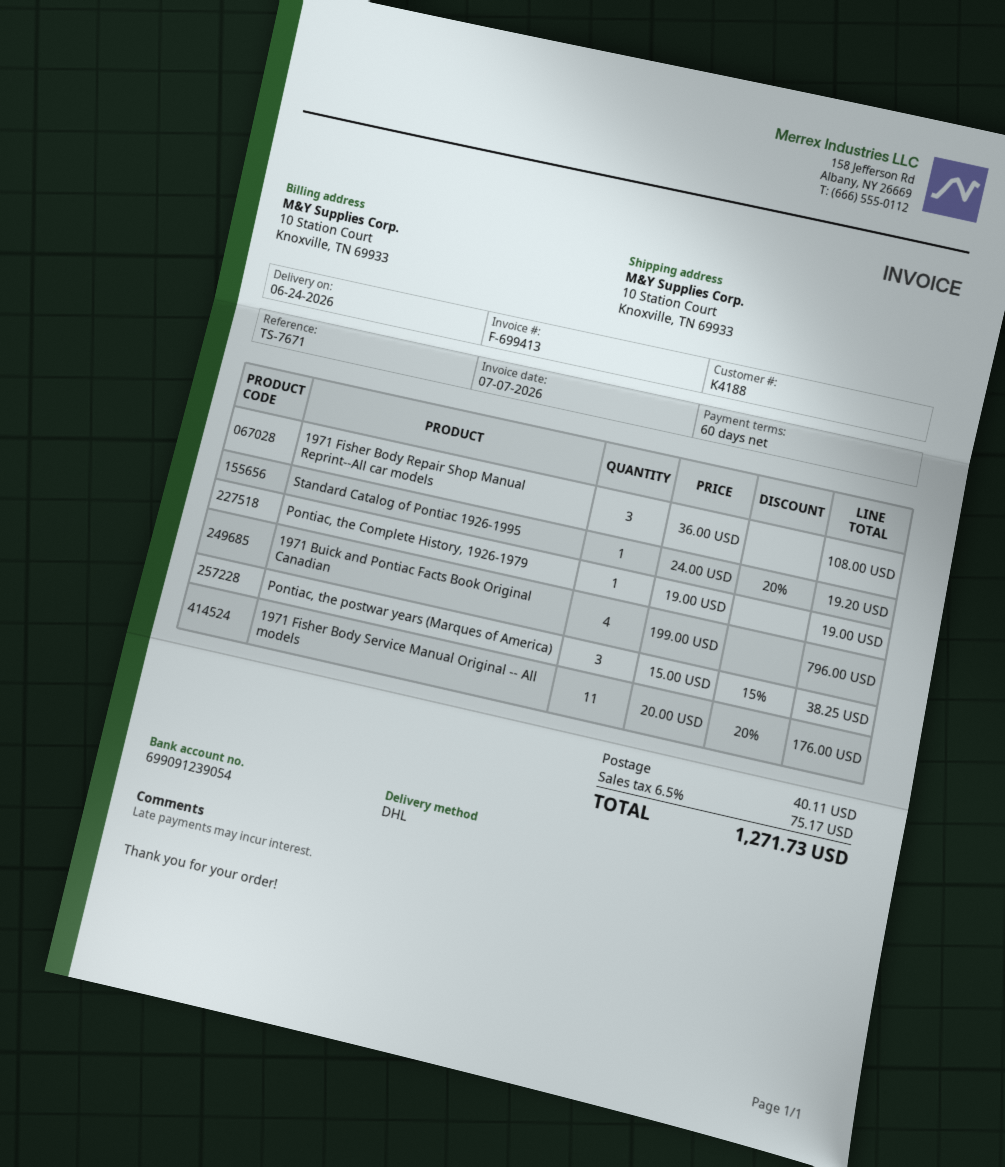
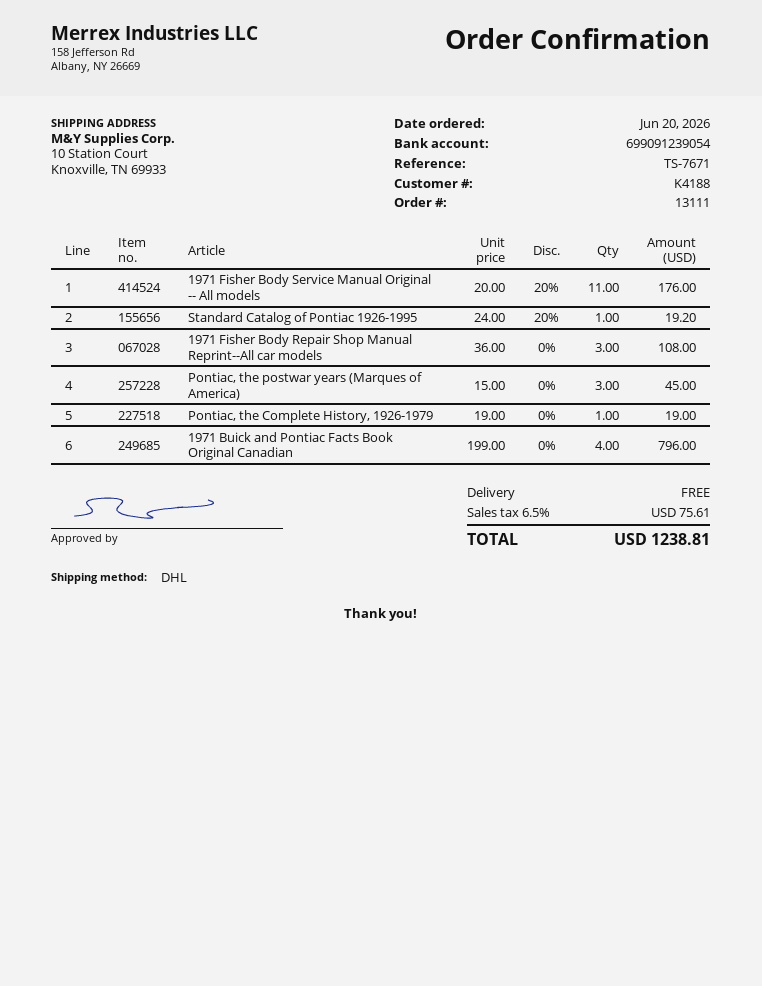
Pontiac, the postwar years (Marques of America): 3 x 15.00 - 15% = 38.25 -> 3 x 15.00 = 45.00
shipping: 40.11 -> 0.00
tax: 6.5% = 75.17 -> 6.5% = 75.61
total: 1271.73 -> 1238.81

